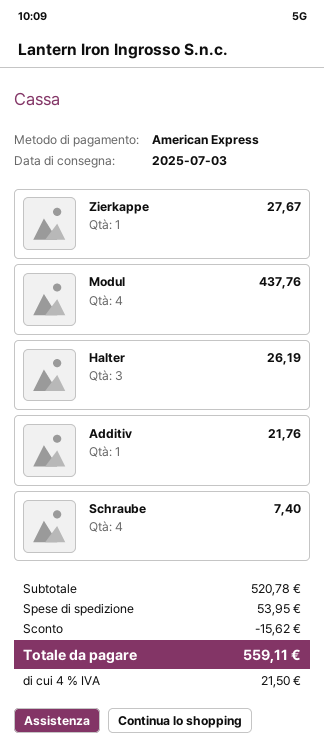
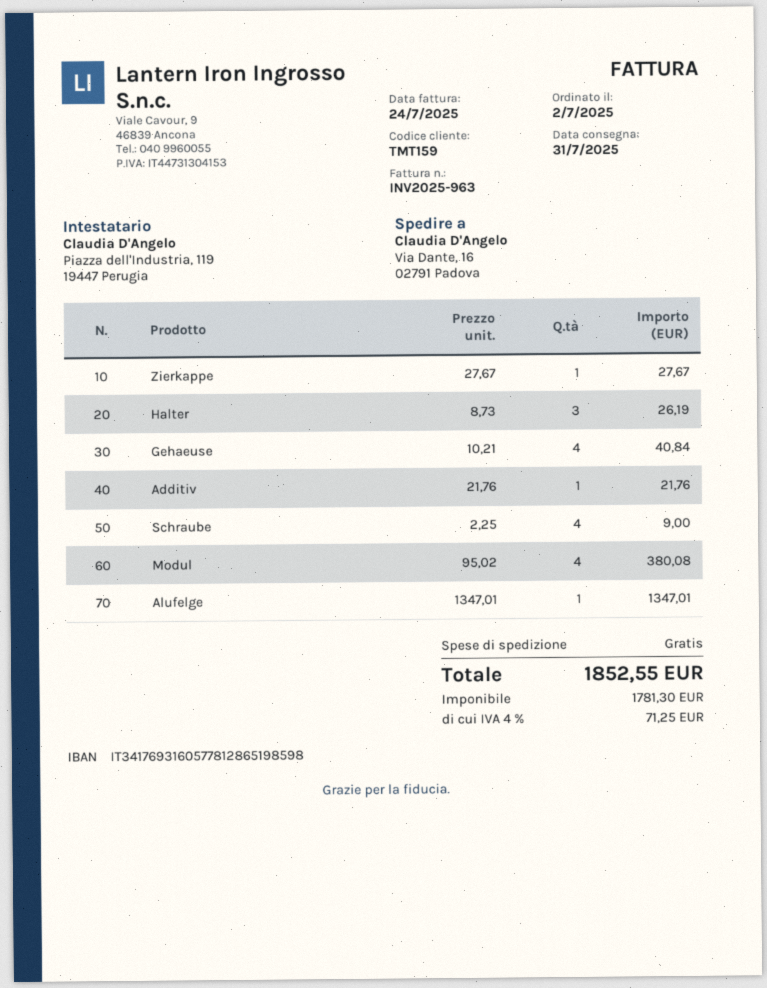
delivery date: 2025-07-03 -> 2025-07-31
Modul: 4 for 437.76 -> 4 for 380.08
Schraube: 4 for 7.40 -> 4 for 9.00
Gehaeuse: none -> 4 for 40.84
Alufelge: none -> 1 for 1347.01
discount: 15.62 -> none
shipping: 53.95 -> 0.00
tax: 4% = 21.50 -> 4% = 71.25
total: 559.11 -> 1852.55

